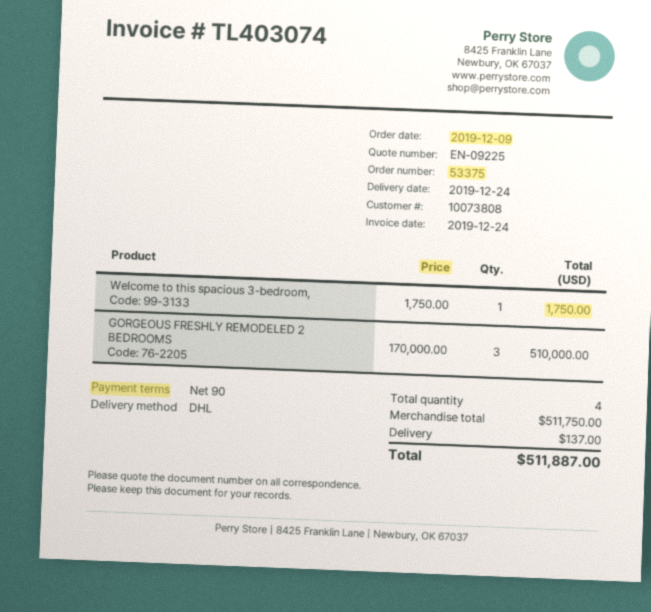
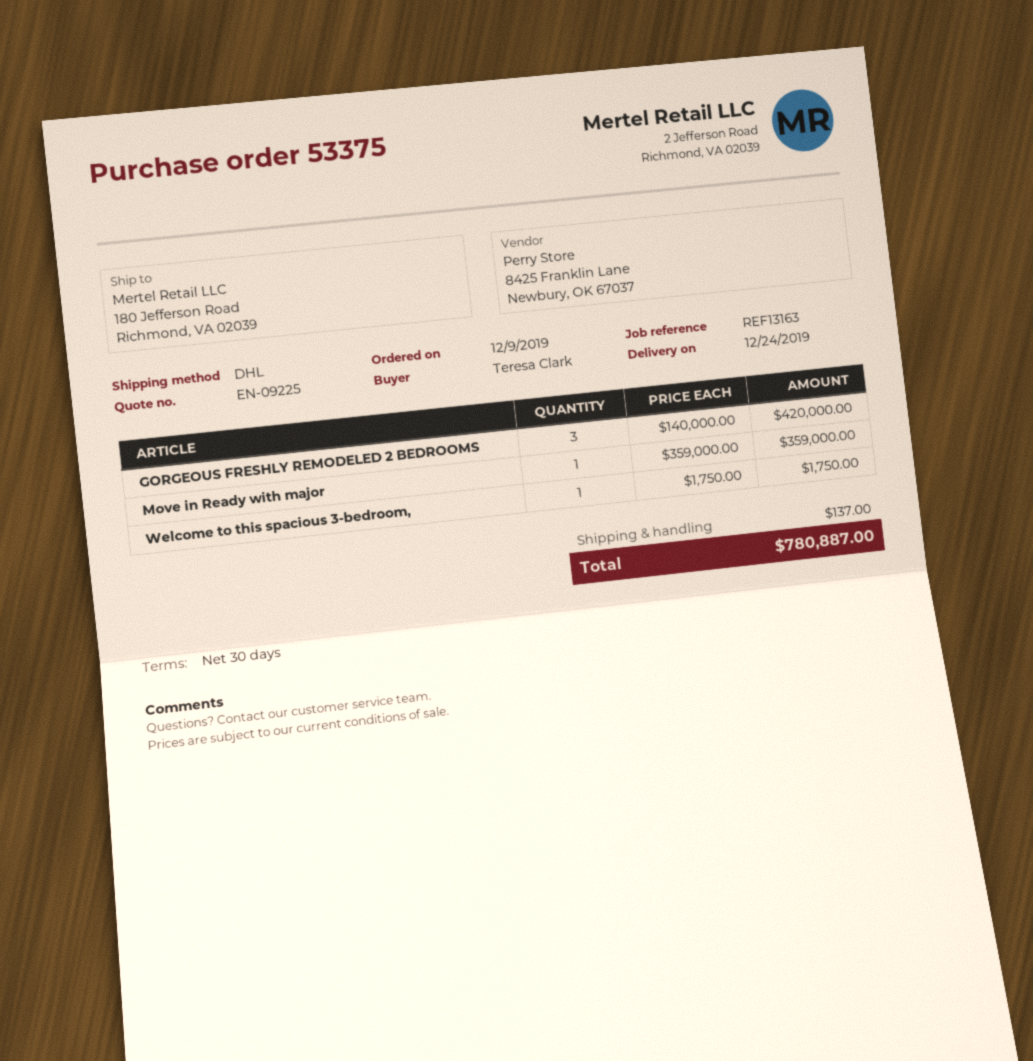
payment terms: 90 days -> 30 days
GORGEOUS FRESHLY REMODELED 2 BEDROOMS: 3 x 170000.00 = 510000.00 -> 3 x 140000.00 = 420000.00
Move in Ready with major: none -> 1 x 359000.00 = 359000.00
total: 511887.00 -> 780887.00

